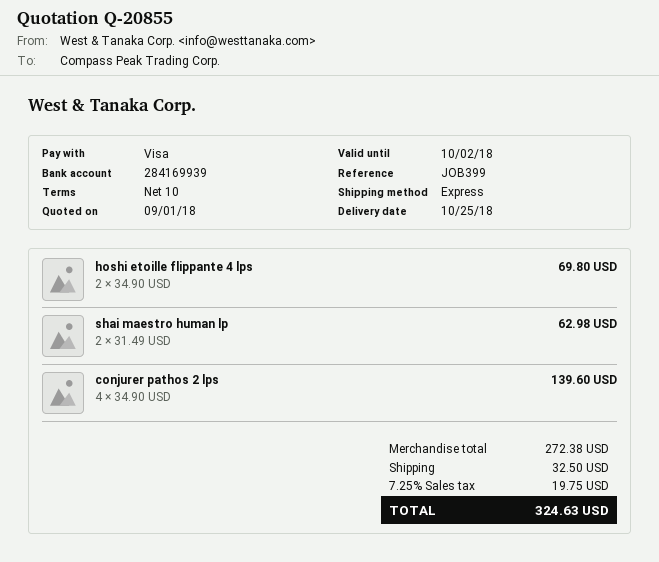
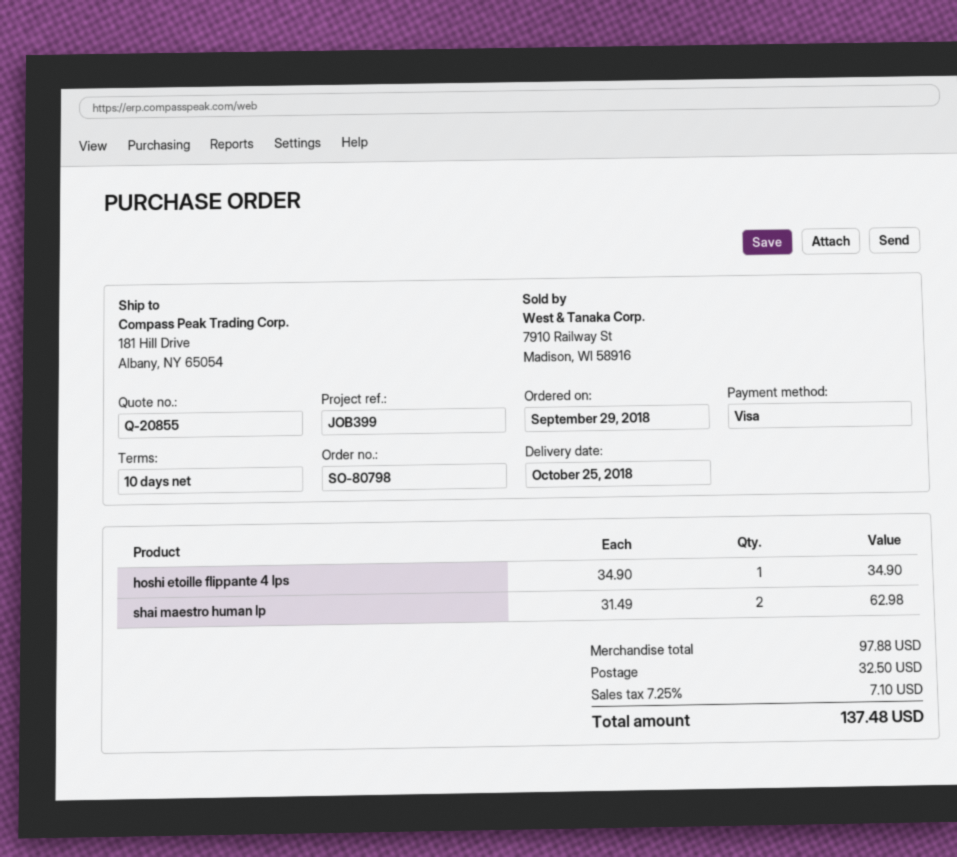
hoshi etoille flippante 4 lps: 2 x 34.90 = 69.80 -> 1 x 34.90 = 34.90
conjurer pathos 2 lps: 4 x 34.90 = 139.60 -> none
subtotal: 272.38 -> 97.88
tax: 7.25% = 19.75 -> 7.25% = 7.10
total: 324.63 -> 137.48

